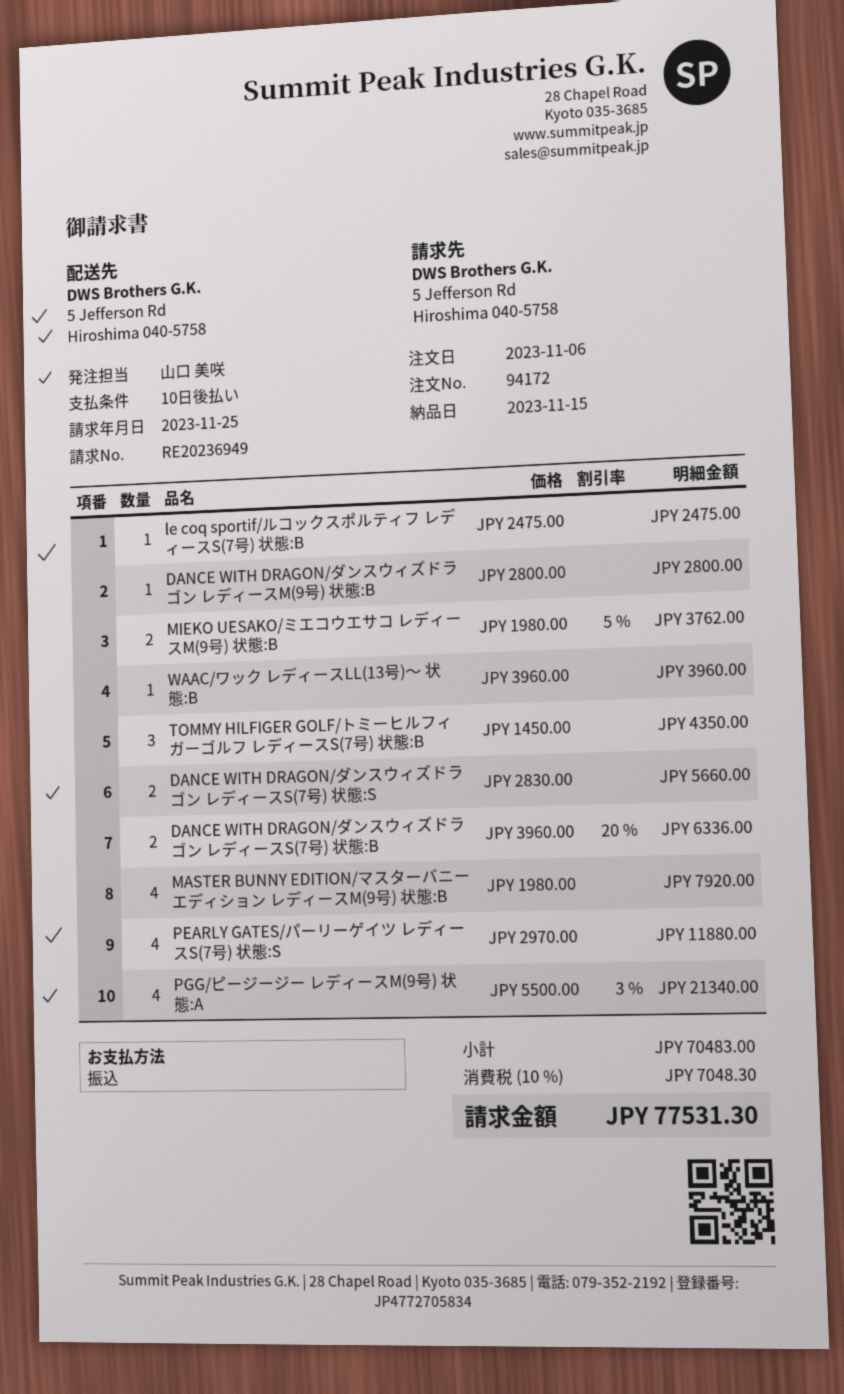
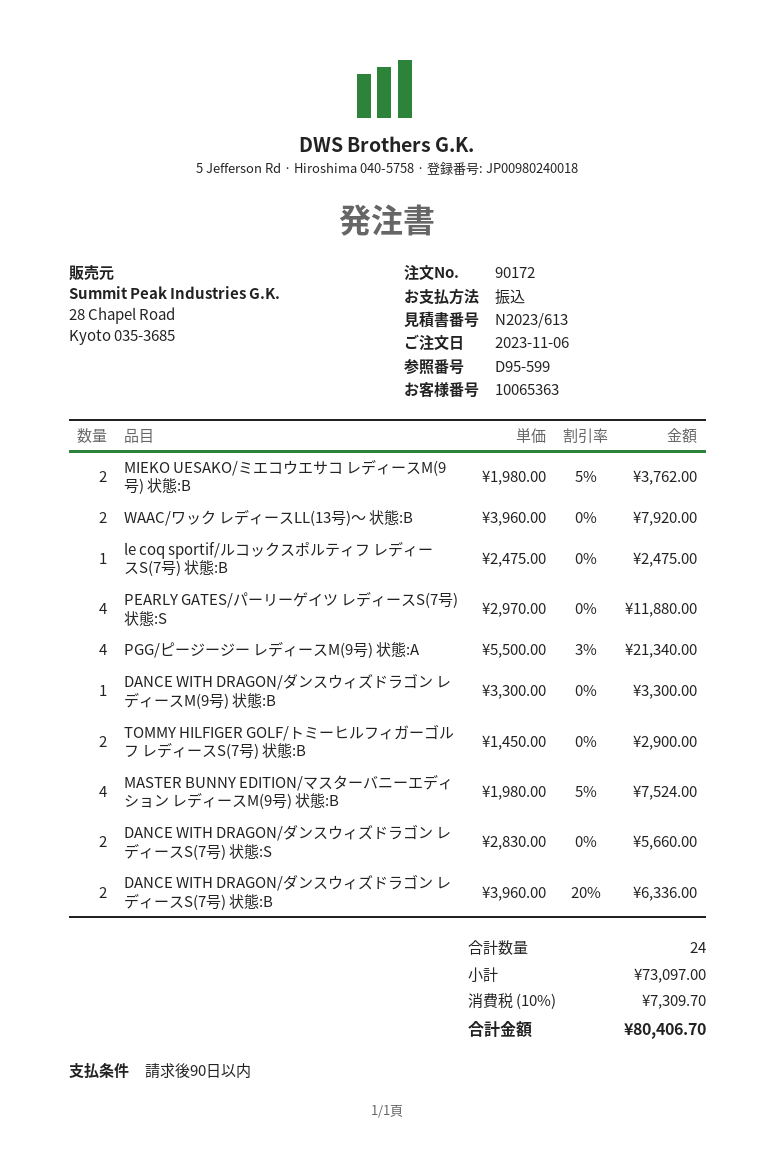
order number: 94172 -> 90172
payment terms: 10 days -> 90 days
DANCE WITH DRAGON/ダンスウィズドラゴン レディースM(9号) 状態:B: 1 x 2800.00 = 2800.00 -> 1 x 3300.00 = 3300.00
WAAC/ワック レディースLL(13号)〜 状態:B: 1 x 3960.00 = 3960.00 -> 2 x 3960.00 = 7920.00
TOMMY HILFIGER GOLF/トミーヒルフィガーゴルフ レディースS(7号) 状態:B: 3 x 1450.00 = 4350.00 -> 2 x 1450.00 = 2900.00
MASTER BUNNY EDITION/マスターバニーエディション レディースM(9号) 状態:B: 4 x 1980.00 = 7920.00 -> 4 x 1980.00 - 5% = 7524.00
subtotal: 70483.00 -> 73097.00
tax: 10% = 7048.30 -> 10% = 7309.70
total: 77531.30 -> 80406.70

